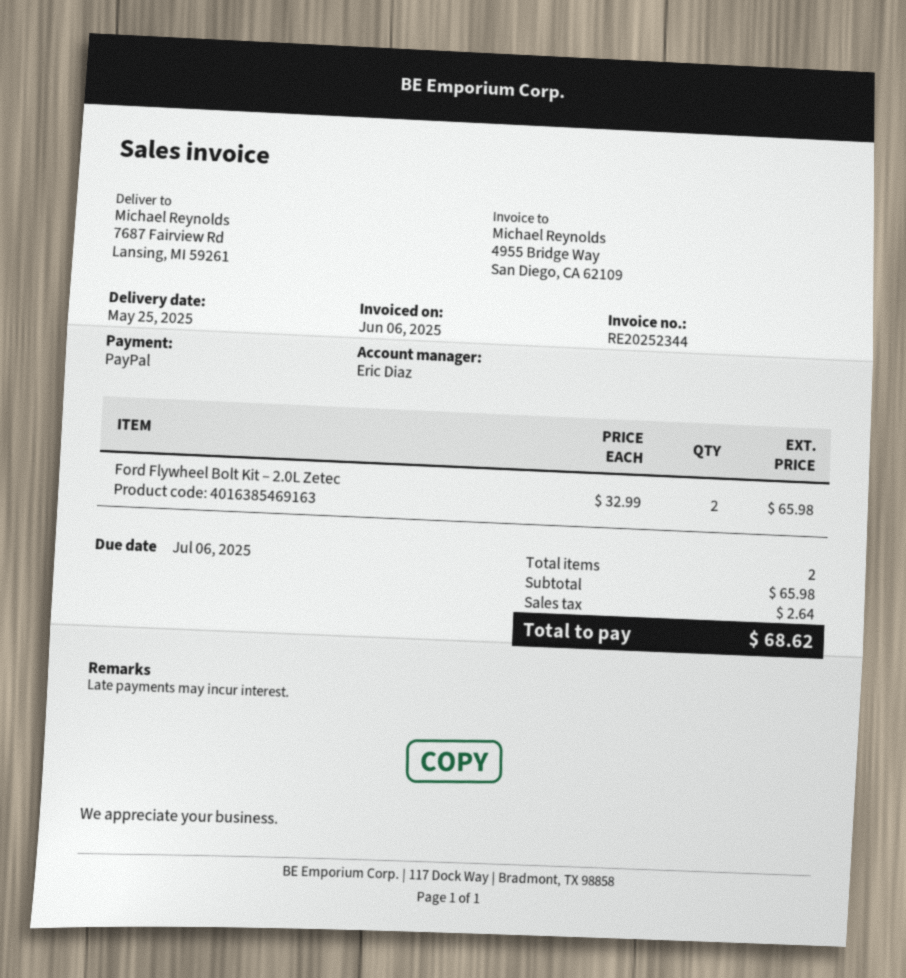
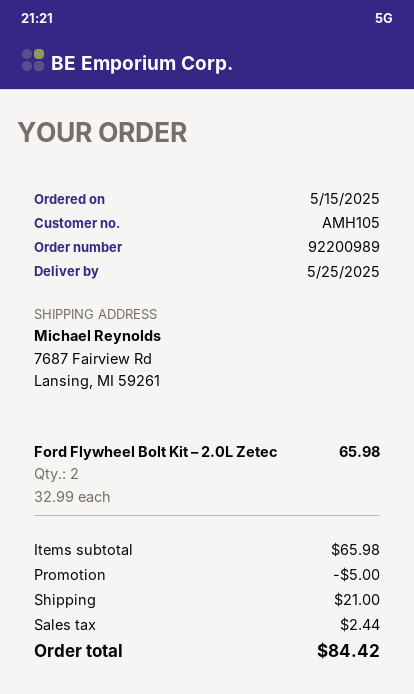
discount: none -> 5.00
shipping: none -> 21.00
tax: 2.64 -> 2.44
total: 68.62 -> 84.42

